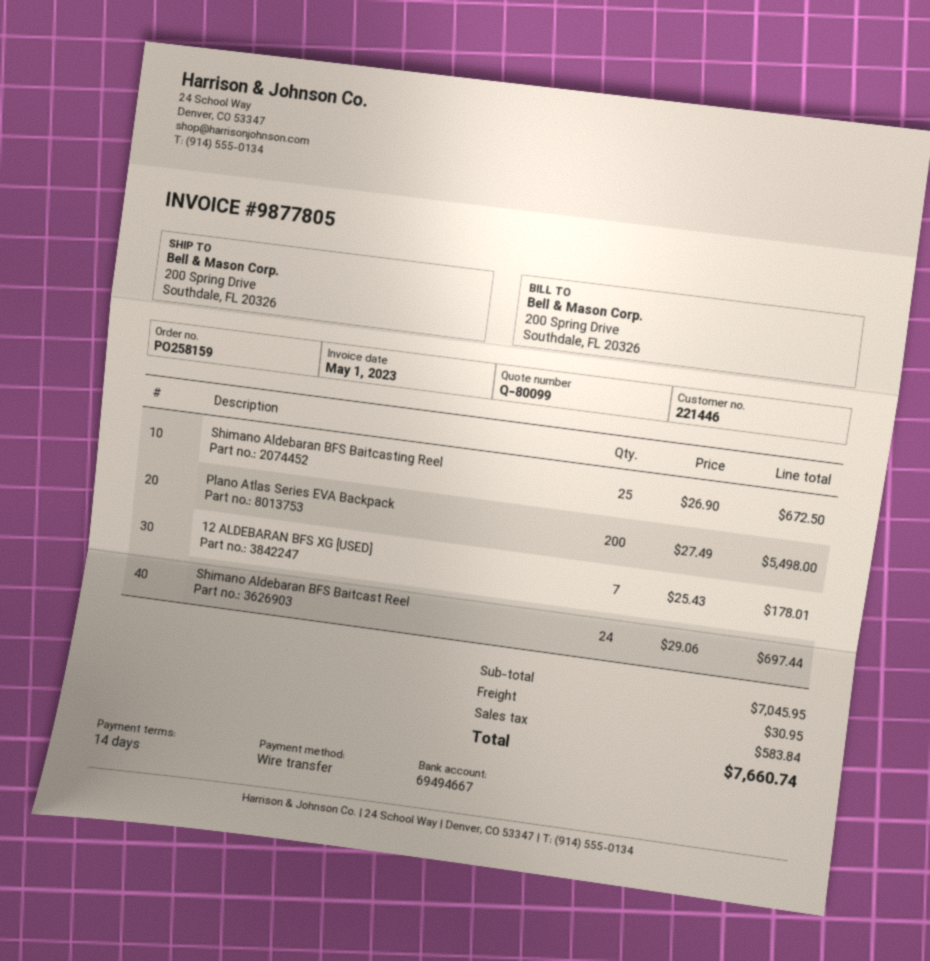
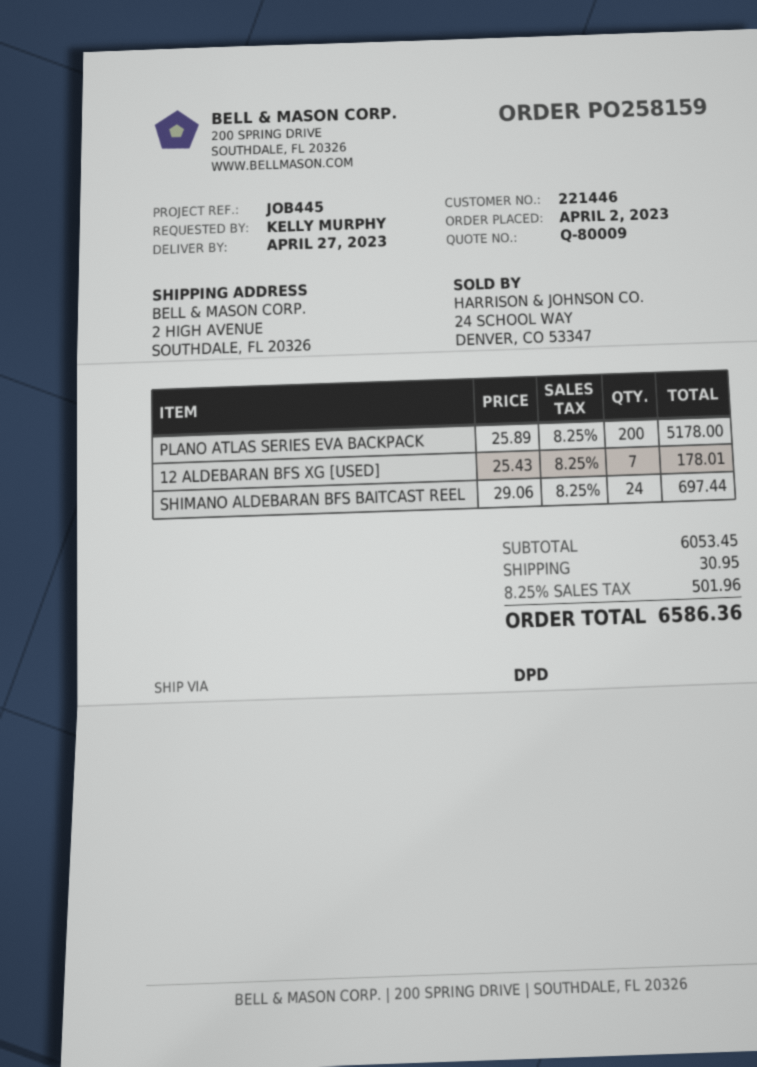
quote number: Q-80099 -> Q-80009
ship to: 200 Spring Drive, Southdale, FL 20326 -> 2 HIGH AVENUE, SOUTHDALE, FL 20326
Shimano Aldebaran BFS Baitcasting Reel: 25 x 26.90 = 672.50 -> none
Plano Atlas Series EVA Backpack: 200 x 27.49 = 5498.00 -> 200 x 25.89 = 5178.00
subtotal: 7045.95 -> 6053.45
tax: 583.84 -> 501.96
total: 7660.74 -> 6586.36

